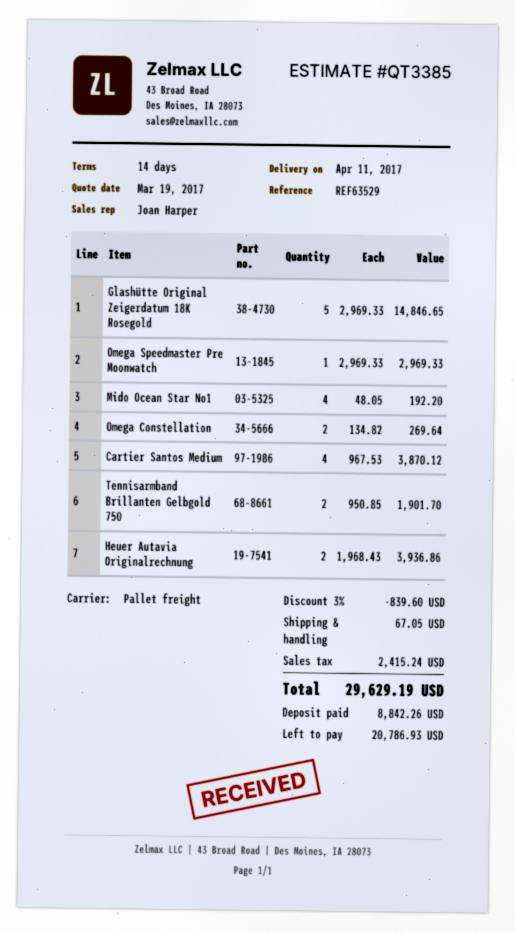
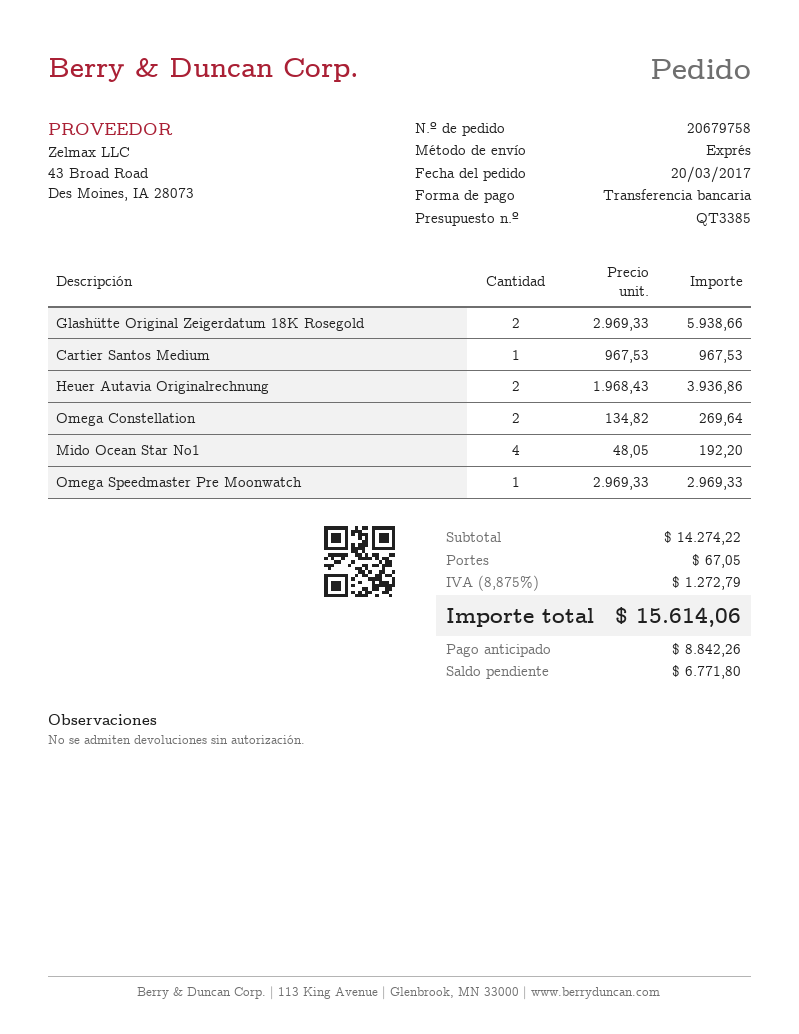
shipping method: pallet freight -> express
Glashütte Original Zeigerdatum 18K Rosegold: 5 x 2969.33 = 14846.65 -> 2 x 2969.33 = 5938.66
Cartier Santos Medium: 4 x 967.53 = 3870.12 -> 1 x 967.53 = 967.53
Tennisarmband Brillanten Gelbgold 750: 2 x 950.85 = 1901.70 -> none
discount: 3% = 839.60 -> none
tax: 2415.24 -> 1272.79
total: 29629.19 -> 15614.06
balance: 20786.93 -> 6771.80

